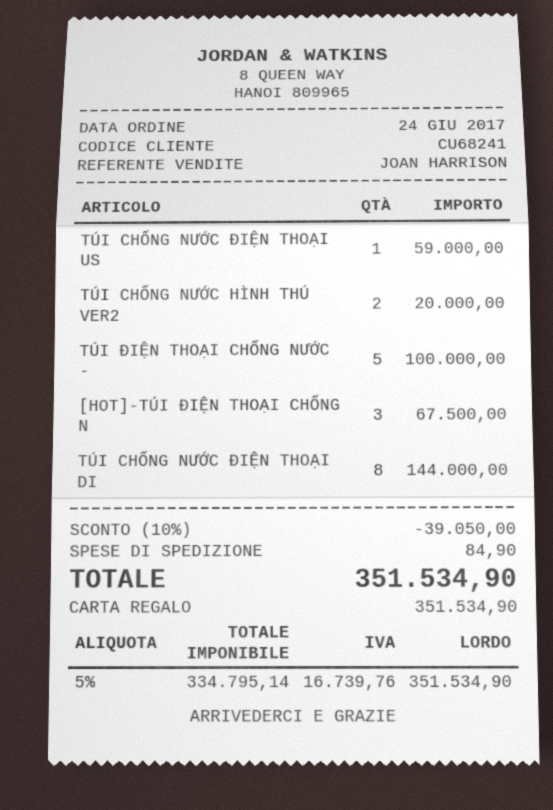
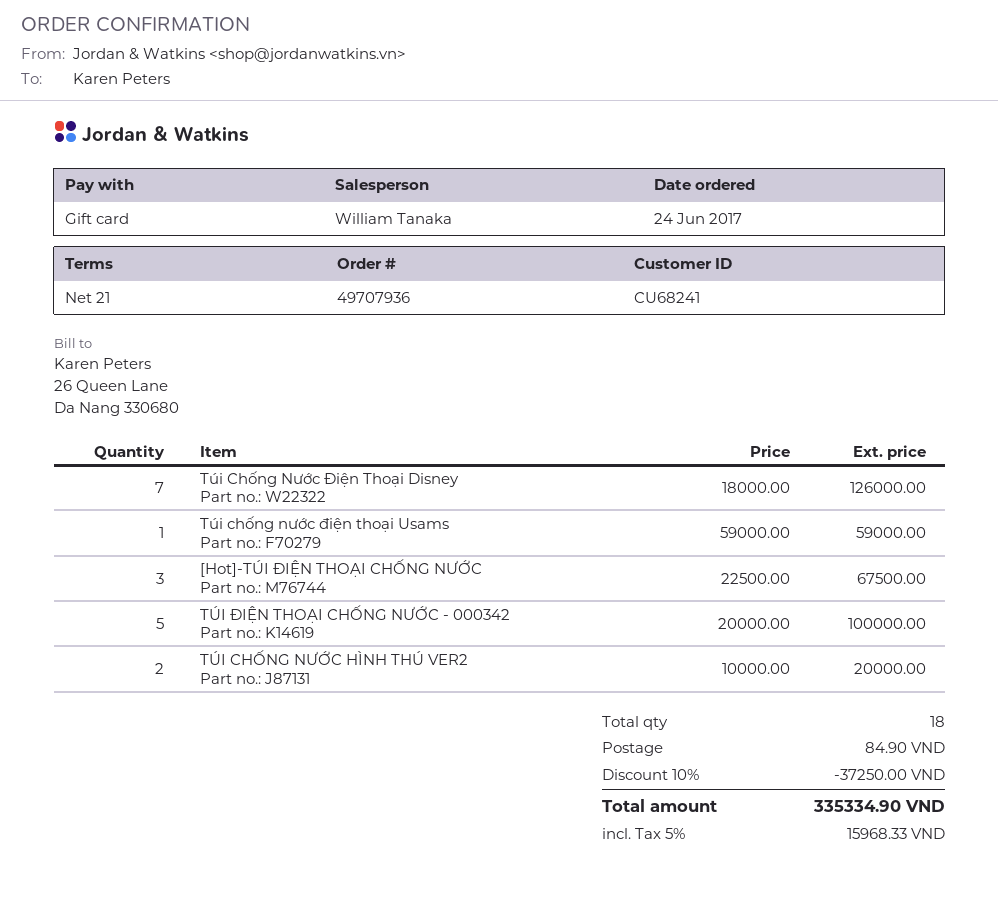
sales rep: JOAN HARRISON -> William Tanaka
TÚI CHỐNG NƯỚC ĐIỆN THOẠI DI: 8 for 144000.00 -> 7 for 126000.00
discount: 10% = 39050.00 -> 10% = 37250.00
tax: 5% = 16739.76 -> 5% = 15968.33
total: 351534.90 -> 335334.90

